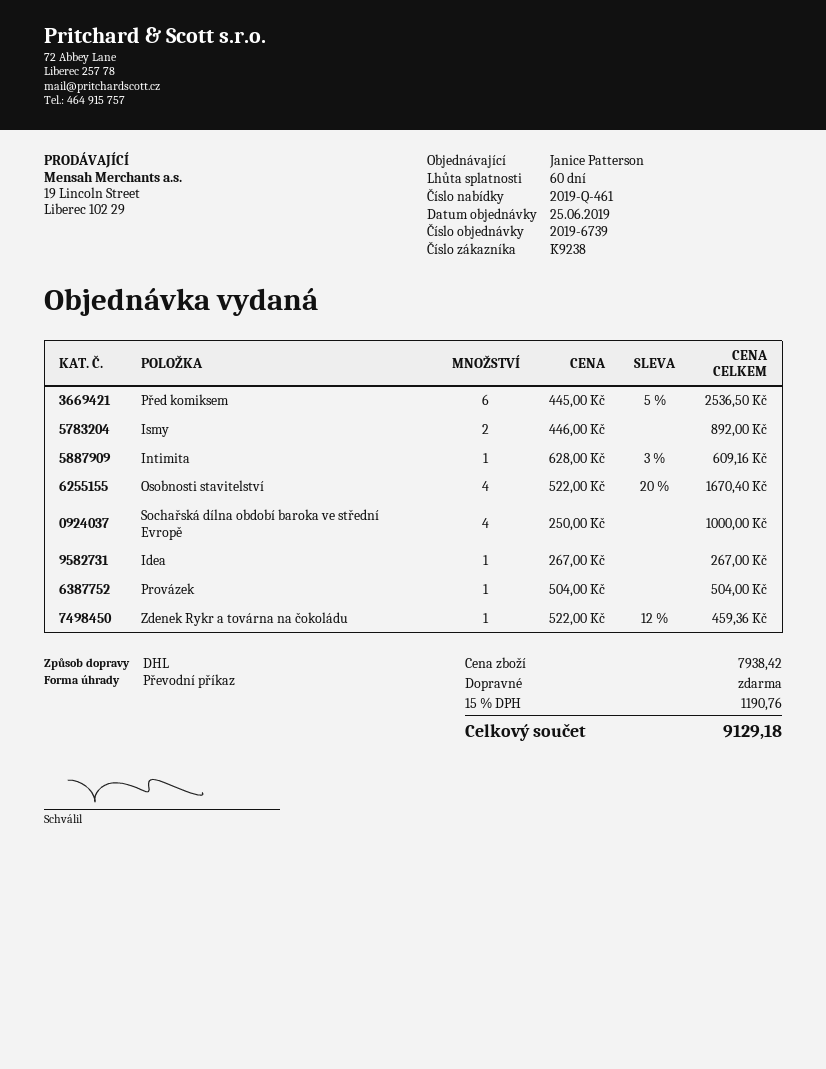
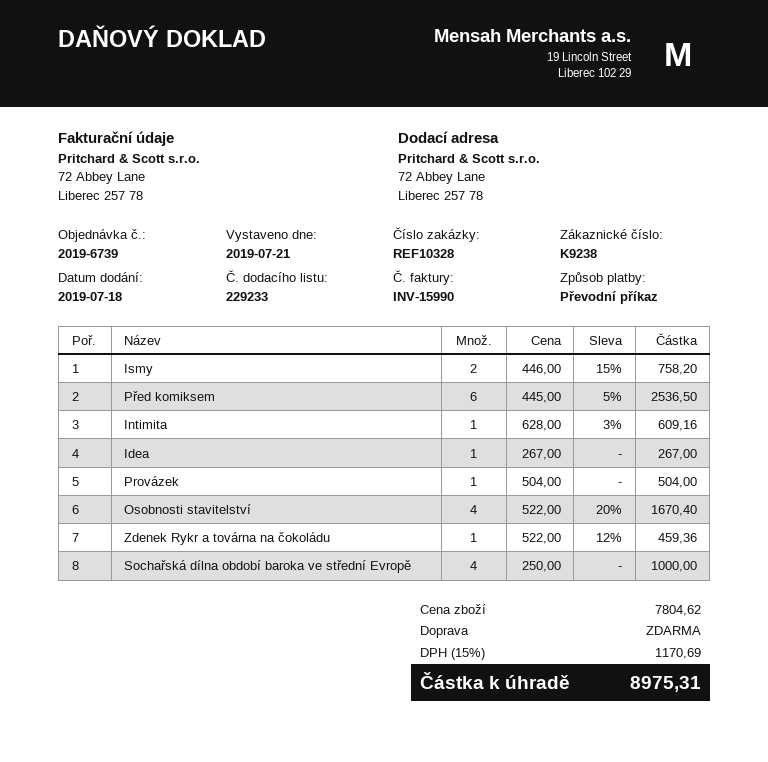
Ismy: 2 x 446.00 = 892.00 -> 2 x 446.00 - 15% = 758.20
subtotal: 7938.42 -> 7804.62
tax: 15% = 1190.76 -> 15% = 1170.69
total: 9129.18 -> 8975.31

